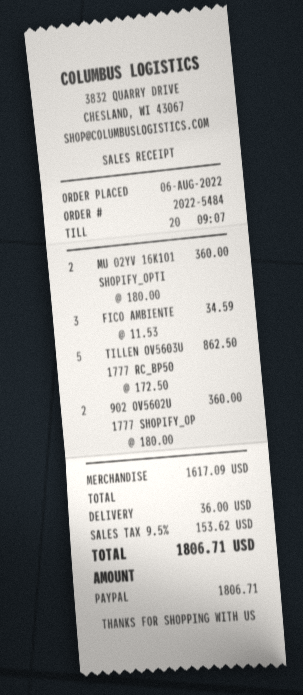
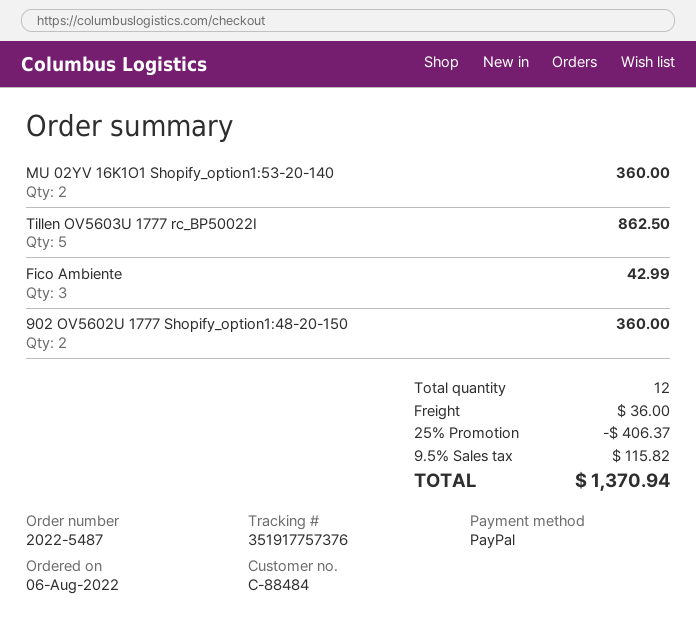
order number: 2022-5484 -> 2022-5487
FICO AMBIENTE: 3 for 34.59 -> 3 for 42.99
discount: none -> 25% = 406.37
tax: 9.5% = 153.62 -> 9.5% = 115.82
total: 1806.71 -> 1370.94

